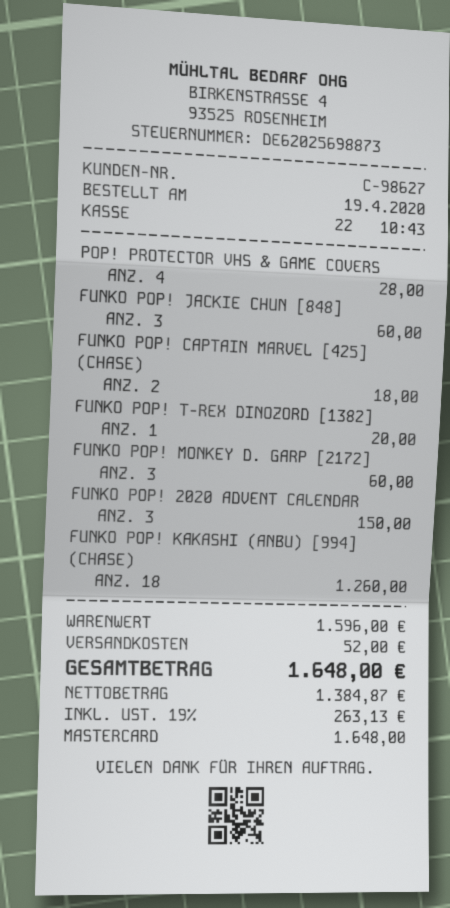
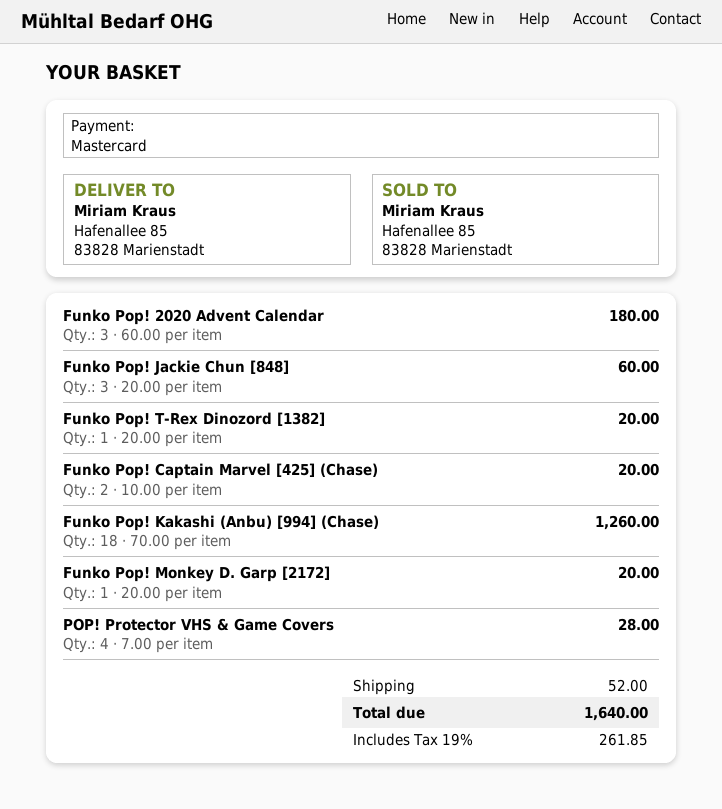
FUNKO POP! CAPTAIN MARVEL [425] (CHASE): 2 for 18.00 -> 2 for 20.00
FUNKO POP! MONKEY D. GARP [2172]: 3 for 60.00 -> 1 for 20.00
FUNKO POP! 2020 ADVENT CALENDAR: 3 for 150.00 -> 3 for 180.00
tax: 19% = 263.13 -> 19% = 261.85
total: 1648.00 -> 1640.00

